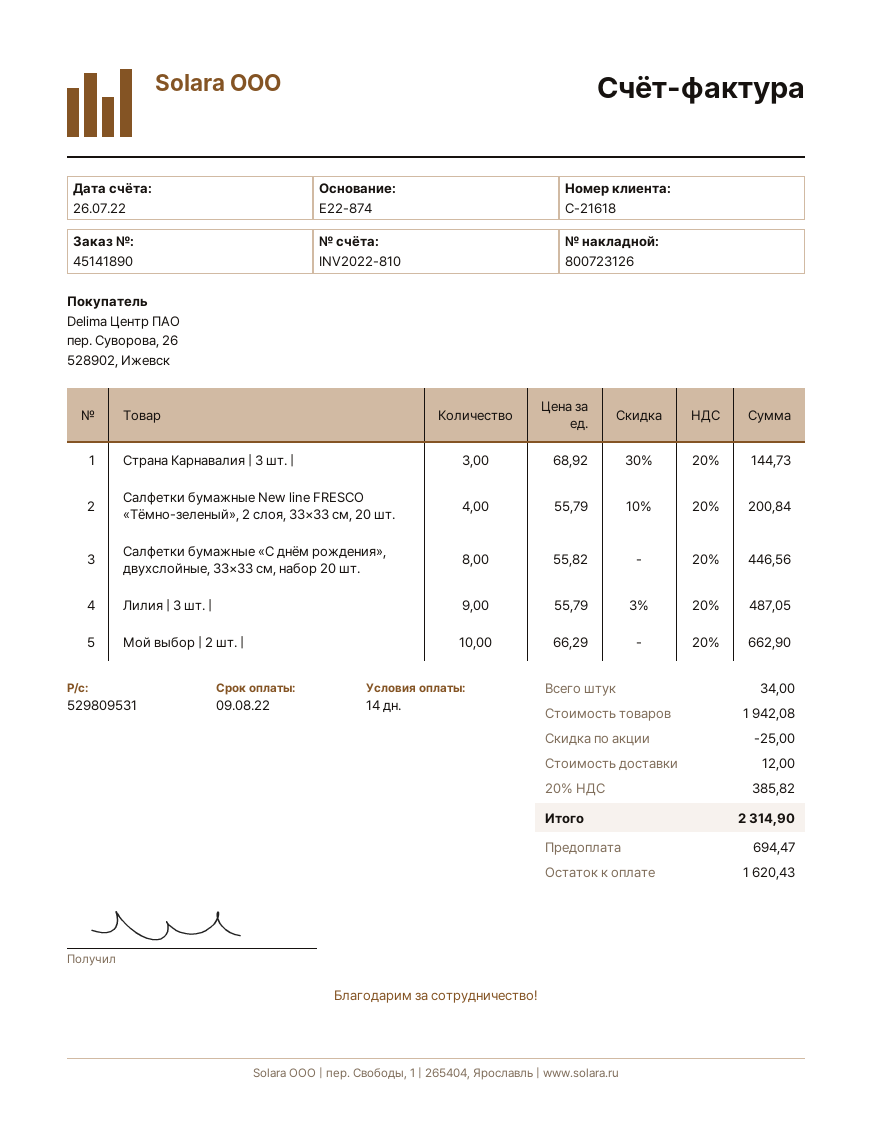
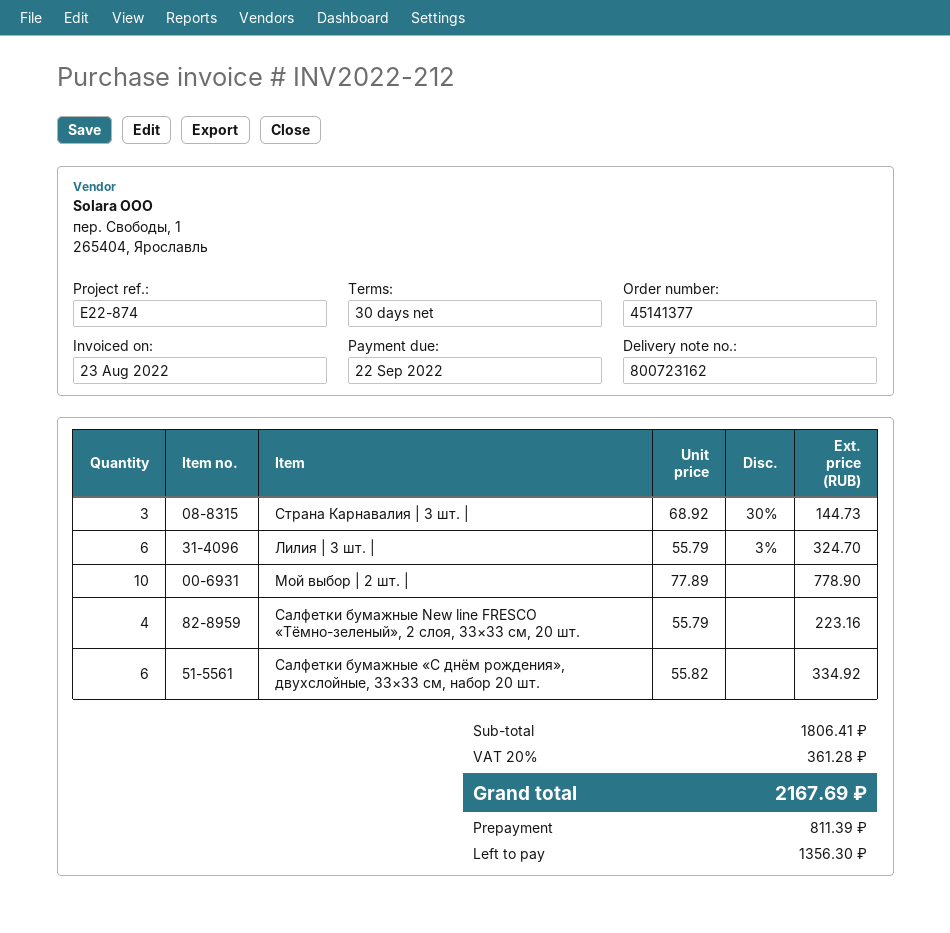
order number: 45141890 -> 45141377
delivery note number: 800723126 -> 800723162
invoice number: INV2022-810 -> INV2022-212
invoice date: 2022-07-26 -> 2022-08-23
payment terms: 14 days -> 30 days
due date: 2022-08-09 -> 2022-09-22
Салфетки бумажные New line FRESCO «Тёмно-зеленый», 2 слоя, 33×33 см, 20 шт.: 4 x 55.79 - 10% = 200.84 -> 4 x 55.79 = 223.16
Салфетки бумажные «С днём рождения», двухслойные, 33×33 см, набор 20 шт.: 8 x 55.82 = 446.56 -> 6 x 55.82 = 334.92
Лилия | 3 шт. |: 9 x 55.79 - 3% = 487.05 -> 6 x 55.79 - 3% = 324.70
Мой выбор | 2 шт. |: 10 x 66.29 = 662.90 -> 10 x 77.89 = 778.90
subtotal: 1942.08 -> 1806.41
discount: 25.00 -> none
shipping: 12.00 -> none
tax: 20% = 385.82 -> 20% = 361.28
total: 2314.90 -> 2167.69
deposit: 694.47 -> 811.39
balance: 1620.43 -> 1356.30

